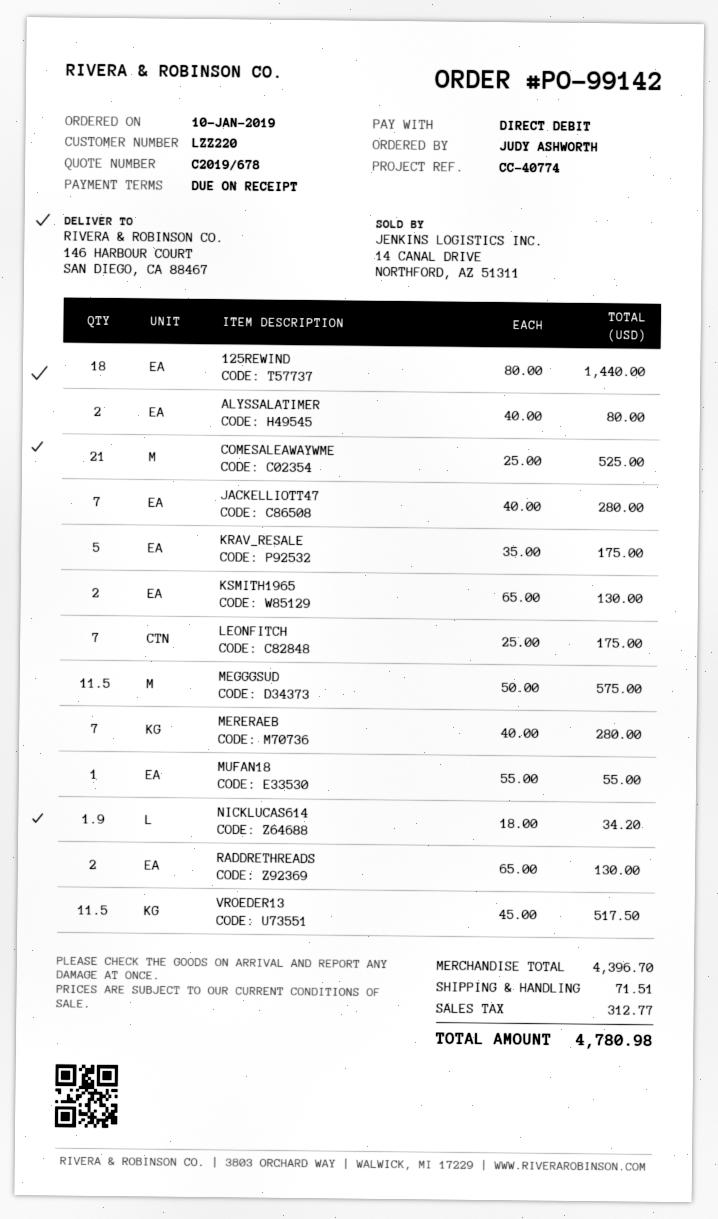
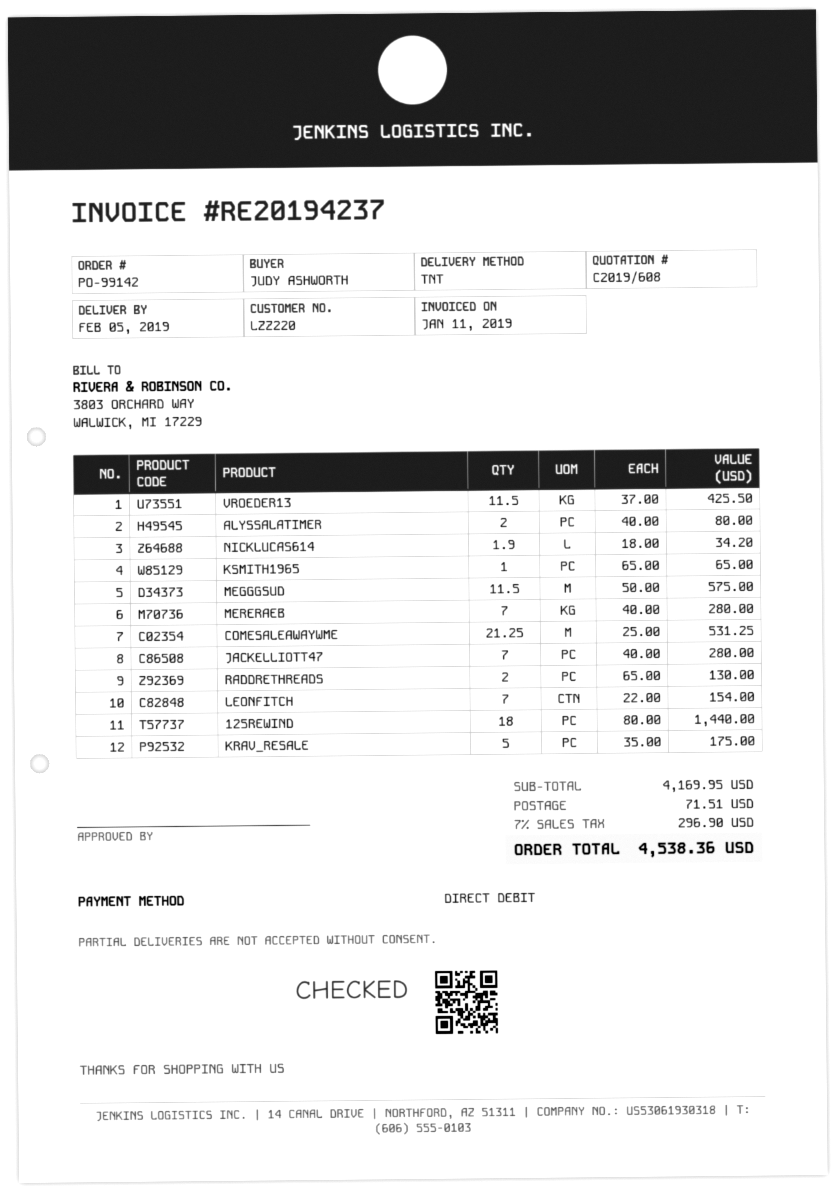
quote number: C2019/678 -> C2019/608
COMESALEAWAYWME: 21 x 25.00 = 525.00 -> 21.25 x 25.00 = 531.25
KSMITH1965: 2 x 65.00 = 130.00 -> 1 x 65.00 = 65.00
LEONFITCH: 7 x 25.00 = 175.00 -> 7 x 22.00 = 154.00
MUFAN18: 1 x 55.00 = 55.00 -> none
VROEDER13: 11.5 x 45.00 = 517.50 -> 11.5 x 37.00 = 425.50
subtotal: 4396.70 -> 4169.95
tax: 312.77 -> 296.90
total: 4780.98 -> 4538.36

